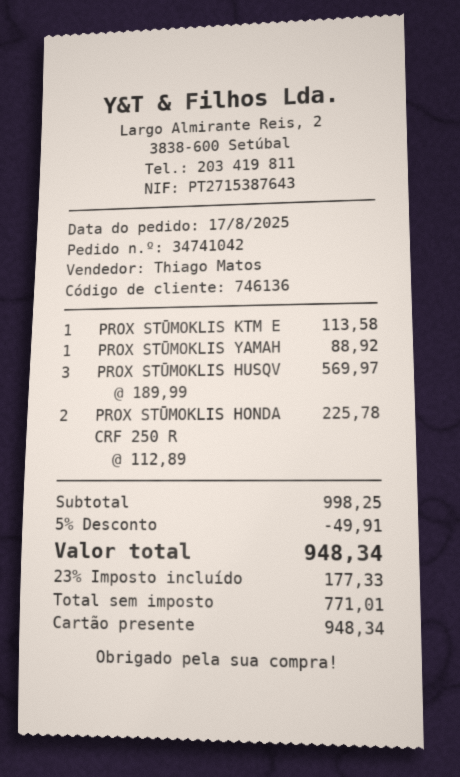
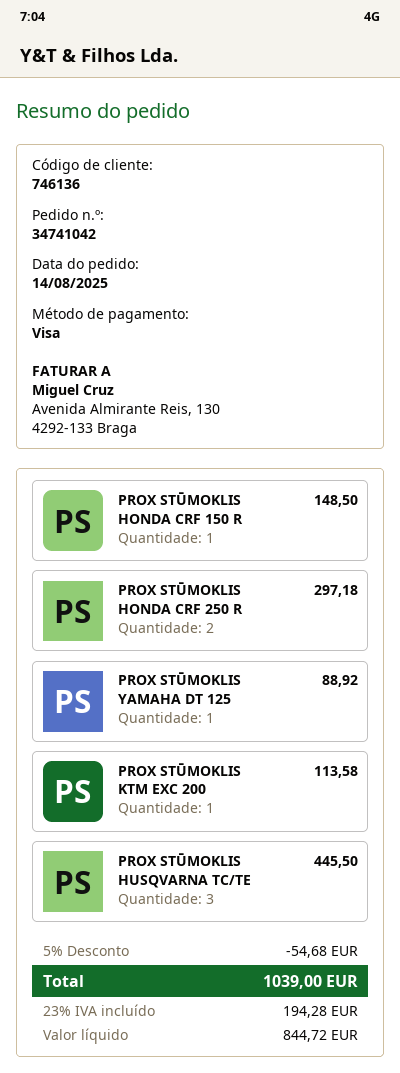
order date: 2025-08-17 -> 2025-08-14
payment method: gift card -> Visa
PROX STŪMOKLIS HUSQV: 3 for 569.97 -> 3 for 445.50
PROX STŪMOKLIS HONDA CRF 250 R: 2 for 225.78 -> 2 for 297.18
PROX STŪMOKLIS HONDA CRF 150 R: none -> 1 for 148.50
discount: 5% = 49.91 -> 5% = 54.68
net: 771.01 -> 844.72
tax: 23% = 177.33 -> 23% = 194.28
total: 948.34 -> 1039.00

